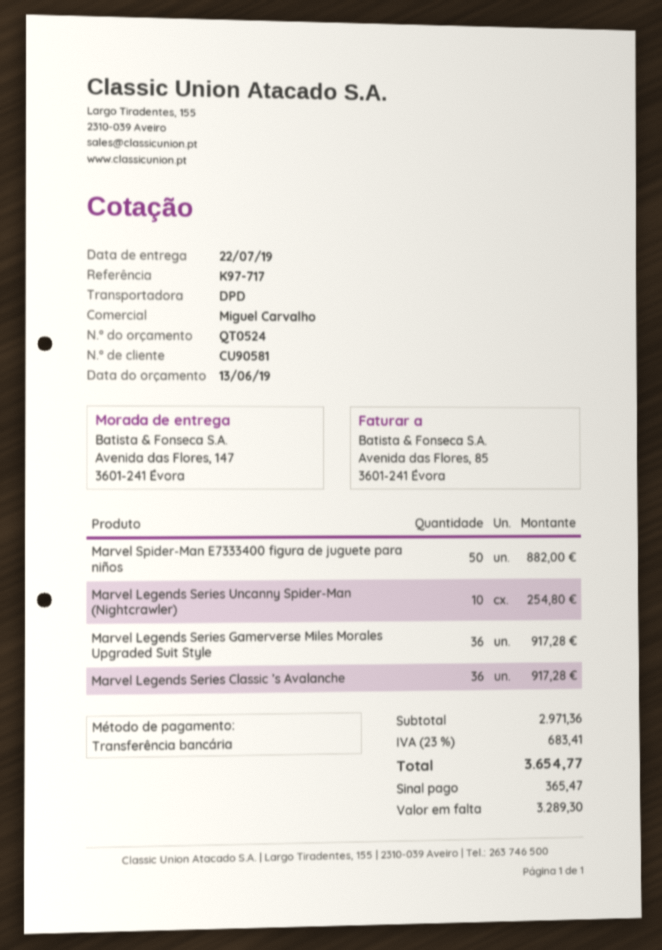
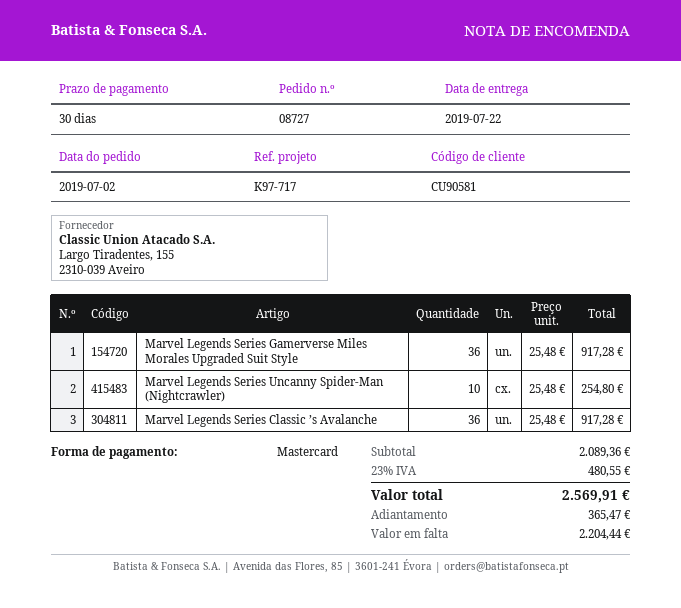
payment method: bank transfer -> Mastercard
Marvel Spider-Man E7333400 figura de juguete para niños: 50 for 882.00 -> none
subtotal: 2971.36 -> 2089.36
tax: 23% = 683.41 -> 23% = 480.55
total: 3654.77 -> 2569.91
balance: 3289.30 -> 2204.44

